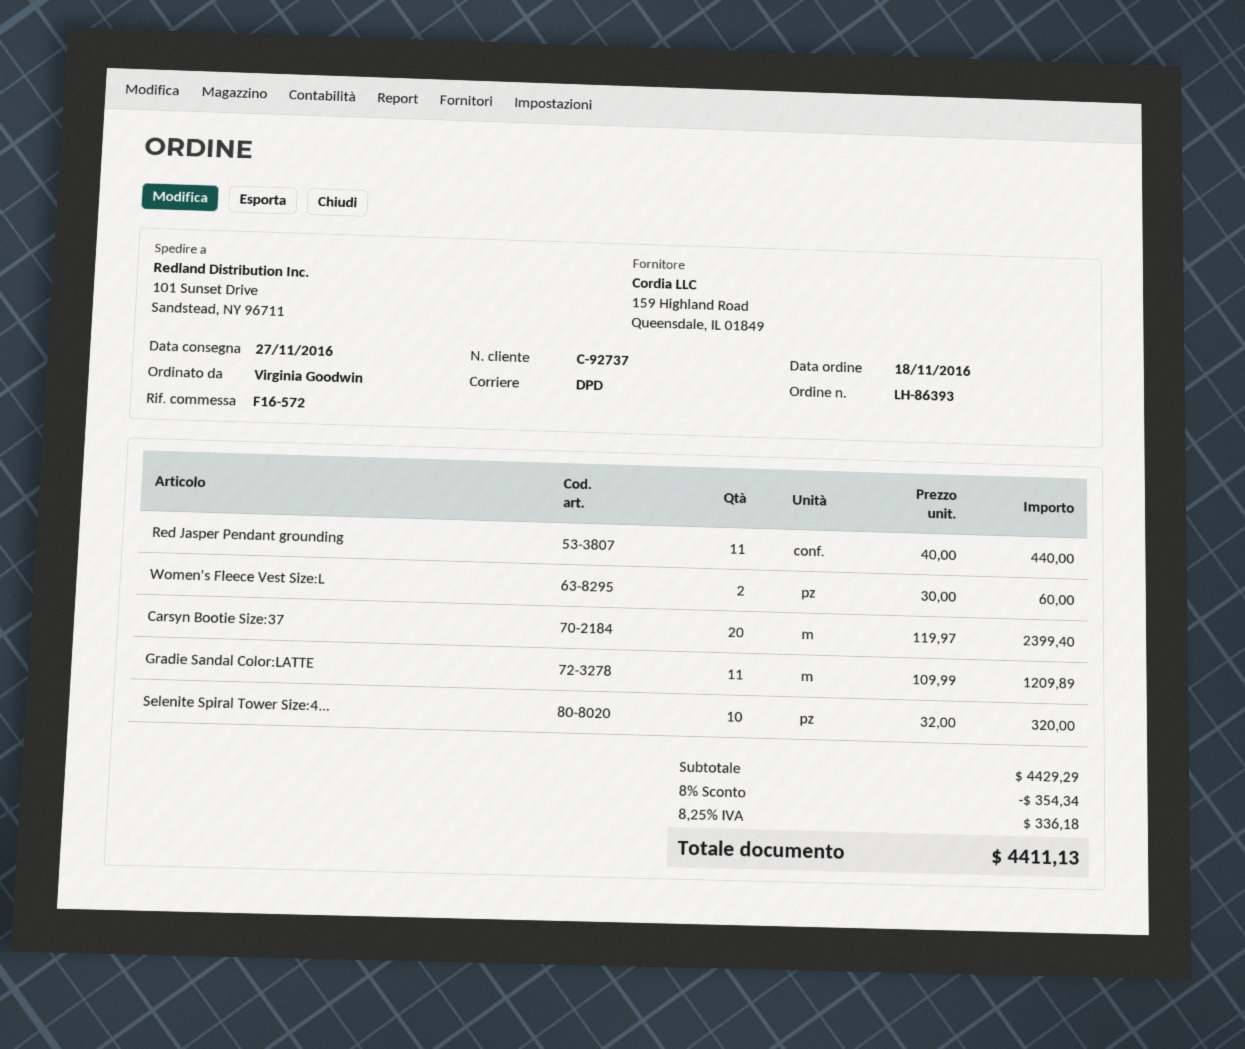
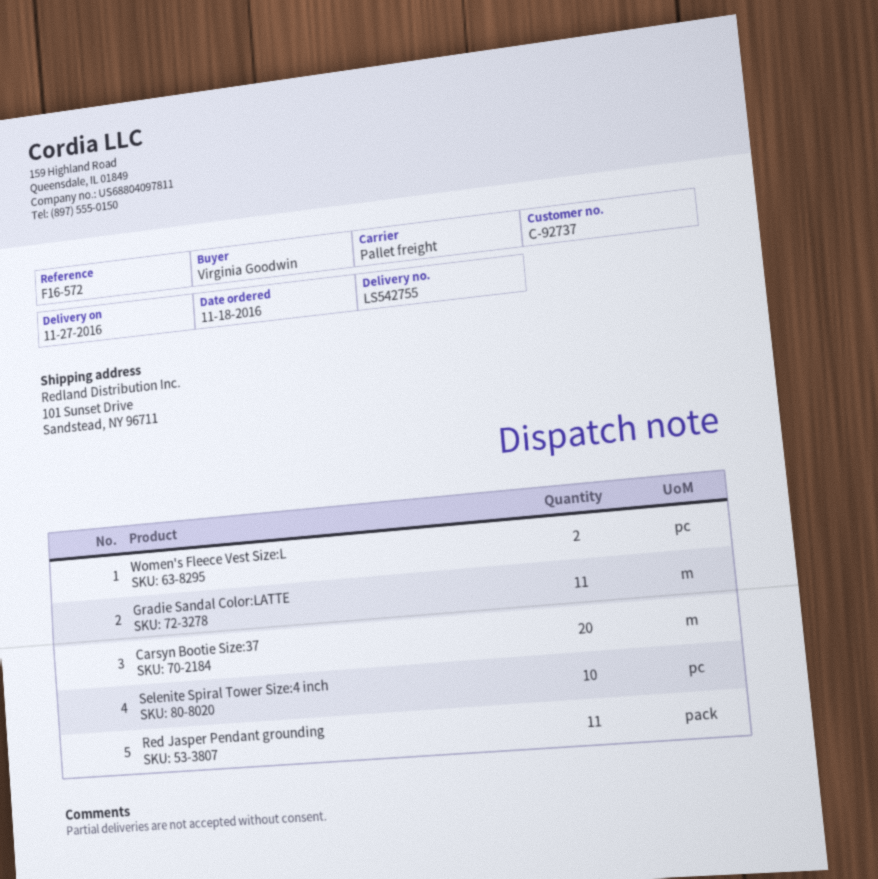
shipping method: DPD -> pallet freight

